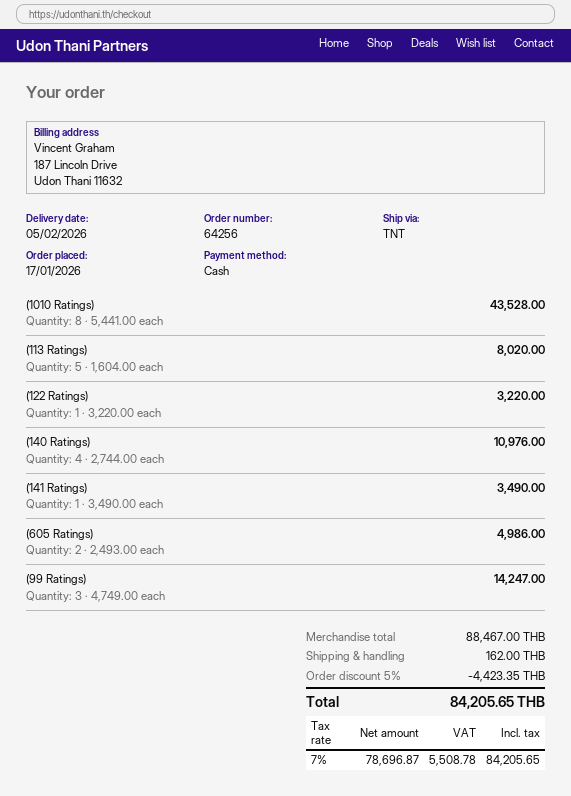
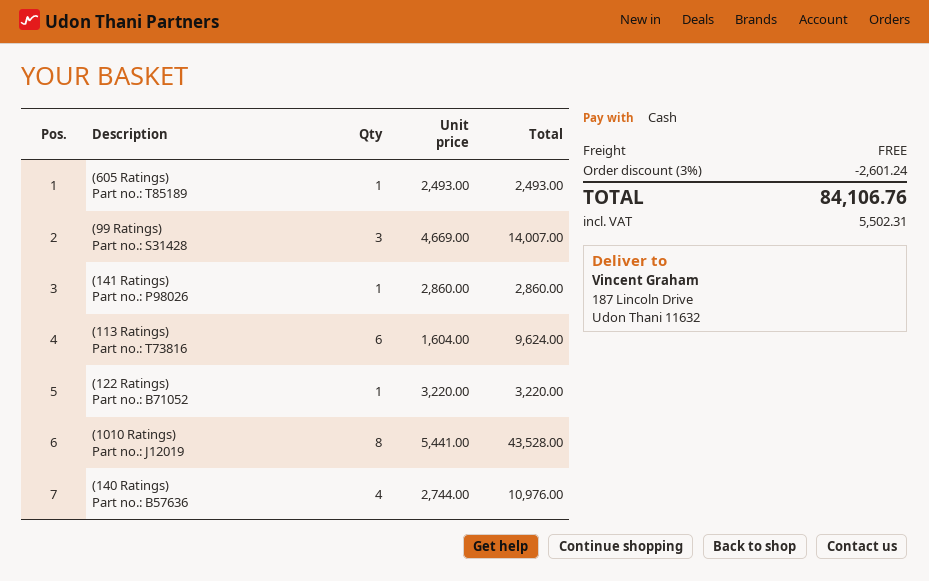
(113 Ratings): 5 x 1604.00 = 8020.00 -> 6 x 1604.00 = 9624.00
(141 Ratings): 1 x 3490.00 = 3490.00 -> 1 x 2860.00 = 2860.00
(605 Ratings): 2 x 2493.00 = 4986.00 -> 1 x 2493.00 = 2493.00
(99 Ratings): 3 x 4749.00 = 14247.00 -> 3 x 4669.00 = 14007.00
discount: 5% = 4423.35 -> 3% = 2601.24
shipping: 162.00 -> 0.00
tax: 5508.78 -> 5502.31
total: 84205.65 -> 84106.76

